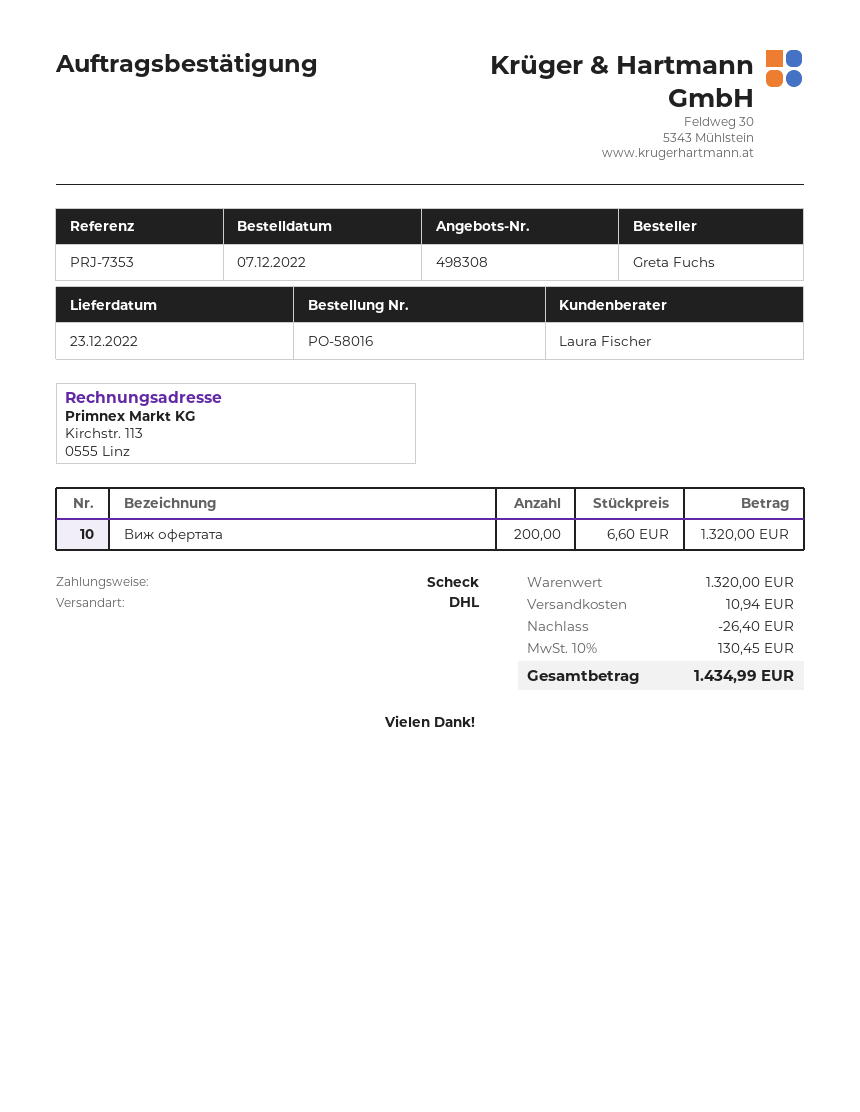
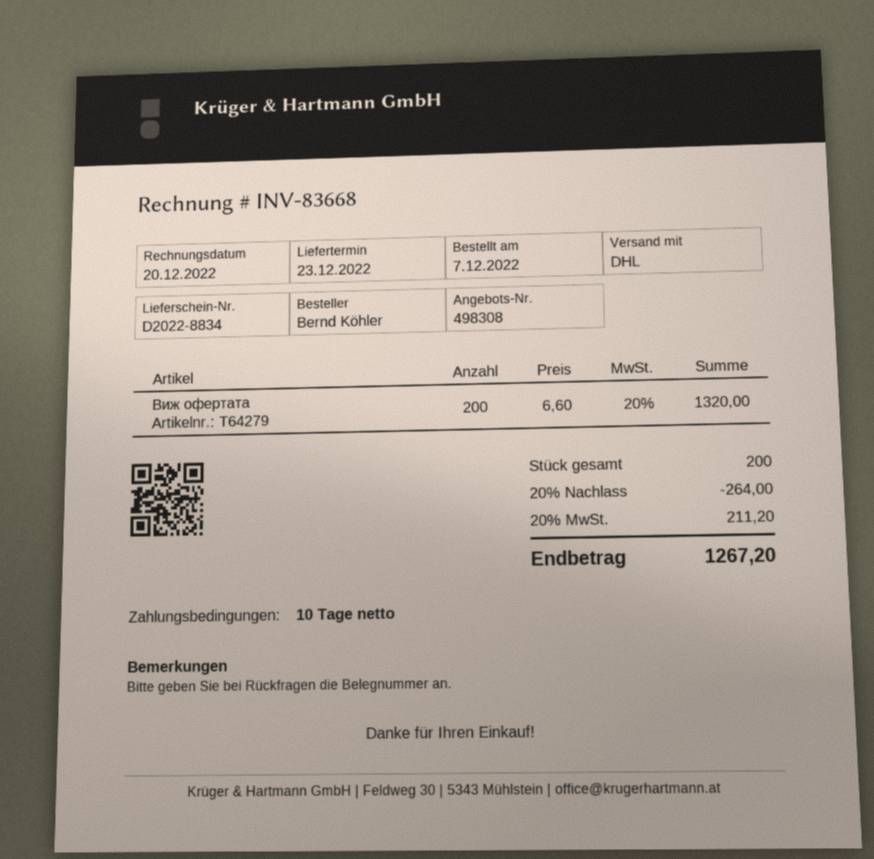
ordered by: Greta Fuchs -> Bernd Köhler
discount: 26.40 -> 264.00
shipping: 10.94 -> none
tax: 10% = 130.45 -> 20% = 211.20
total: 1434.99 -> 1267.20

